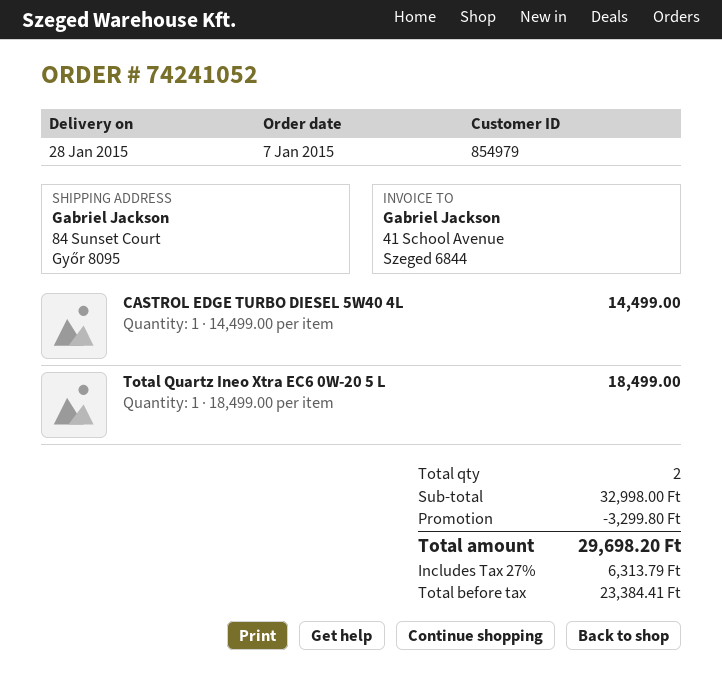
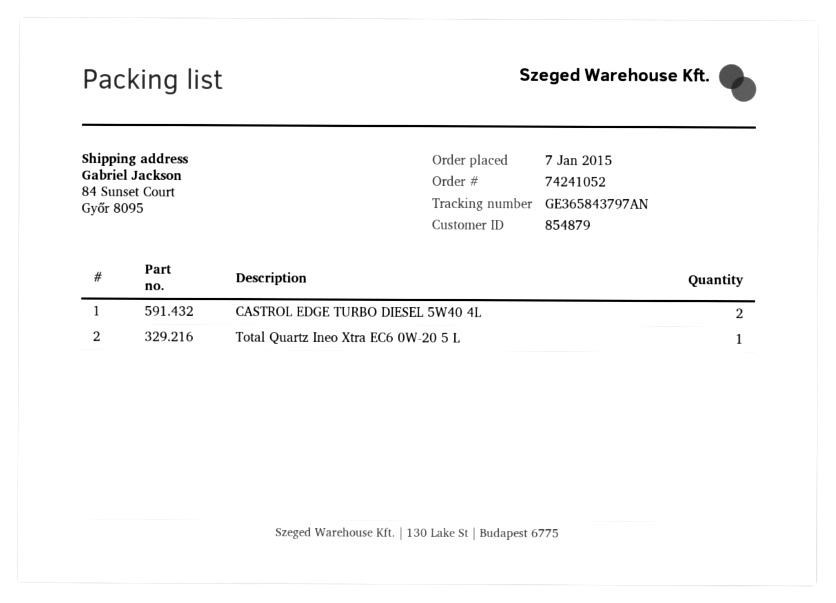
customer number: 854979 -> 854879
CASTROL EDGE TURBO DIESEL 5W40 4L: 1 -> 2

